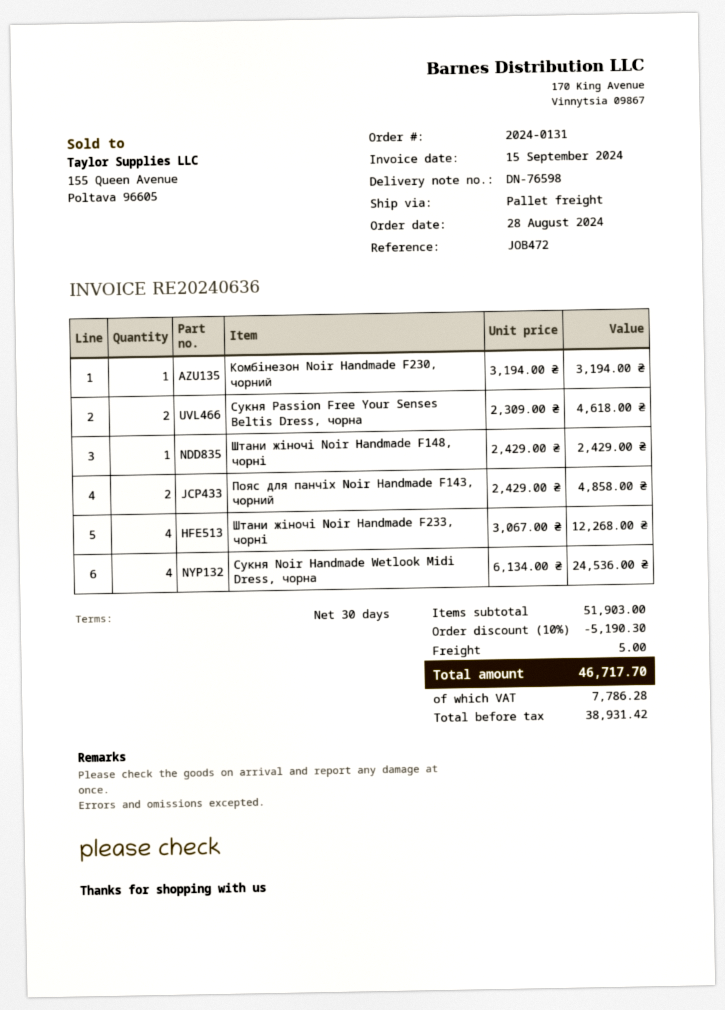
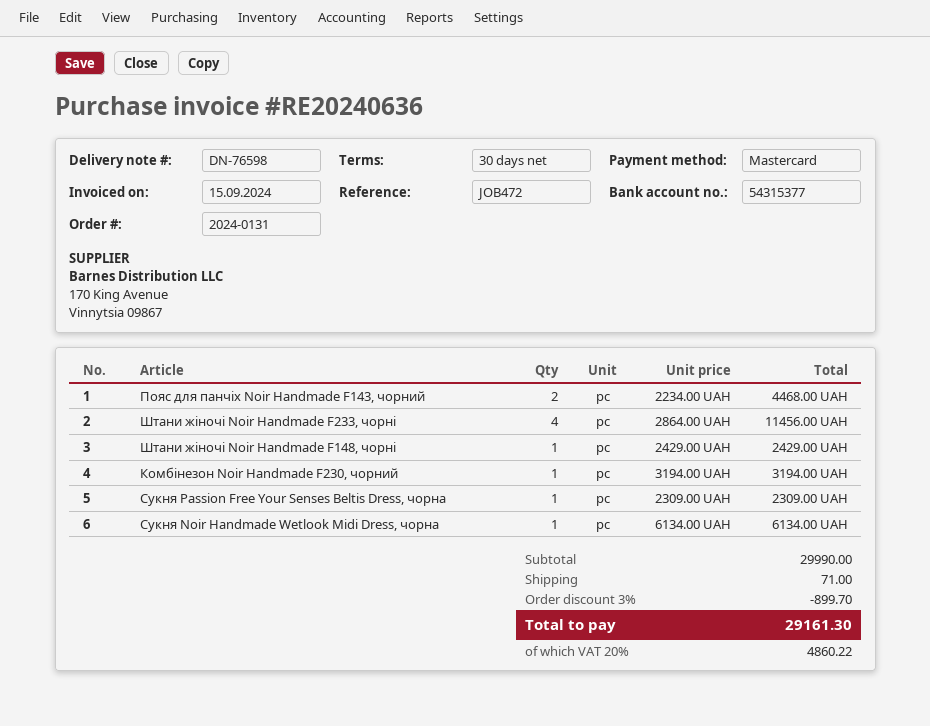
Сукня Passion Free Your Senses Beltis Dress, чорна: 2 x 2309.00 = 4618.00 -> 1 x 2309.00 = 2309.00
Пояс для панчіх Noir Handmade F143, чорний: 2 x 2429.00 = 4858.00 -> 2 x 2234.00 = 4468.00
Штани жіночі Noir Handmade F233, чорні: 4 x 3067.00 = 12268.00 -> 4 x 2864.00 = 11456.00
Сукня Noir Handmade Wetlook Midi Dress, чорна: 4 x 6134.00 = 24536.00 -> 1 x 6134.00 = 6134.00
subtotal: 51903.00 -> 29990.00
discount: 10% = 5190.30 -> 3% = 899.70
shipping: 5.00 -> 71.00
tax: 7786.28 -> 4860.22
total: 46717.70 -> 29161.30

